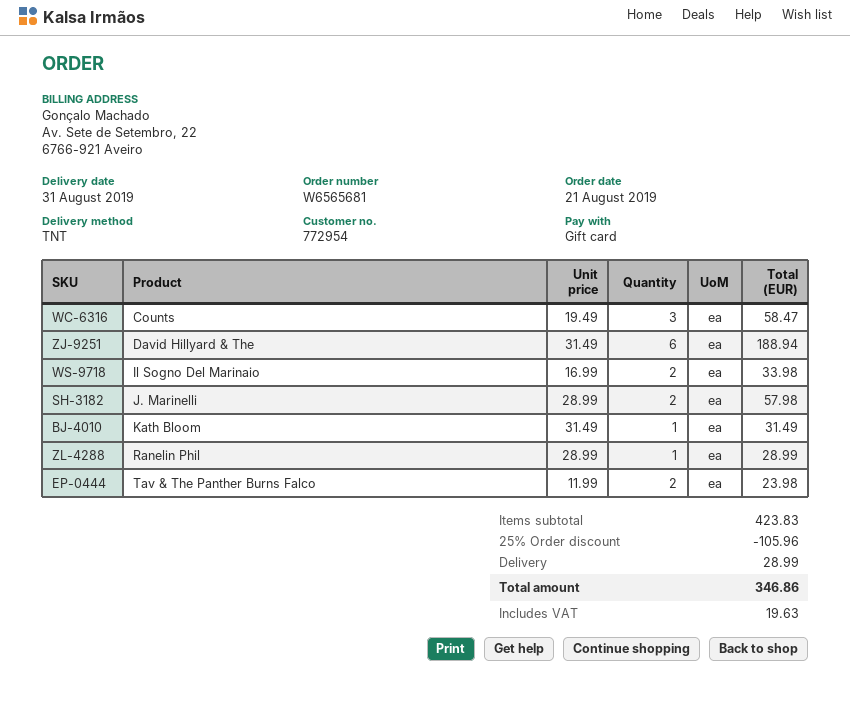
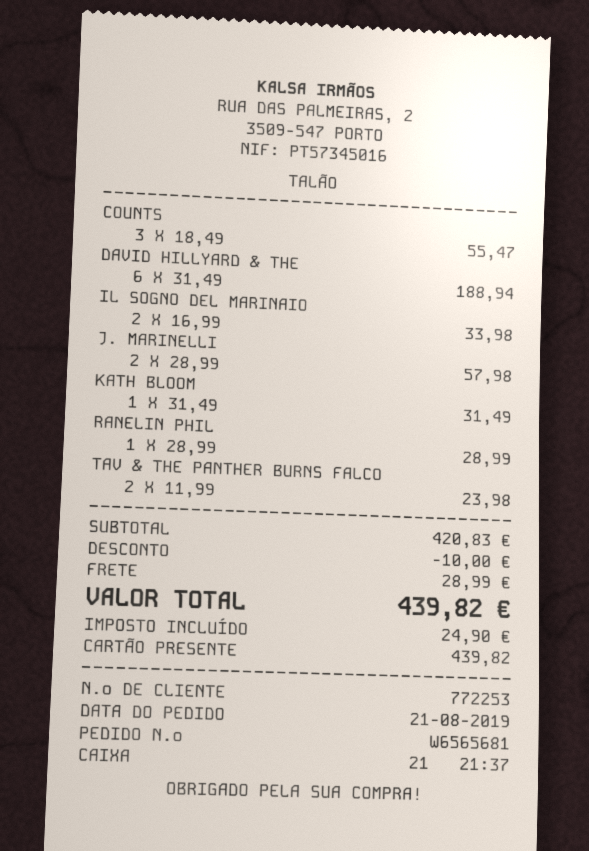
customer number: 772954 -> 772253
Counts: 3 x 19.49 = 58.47 -> 3 x 18.49 = 55.47
subtotal: 423.83 -> 420.83
discount: 105.96 -> 10.00
tax: 19.63 -> 24.90
total: 346.86 -> 439.82

